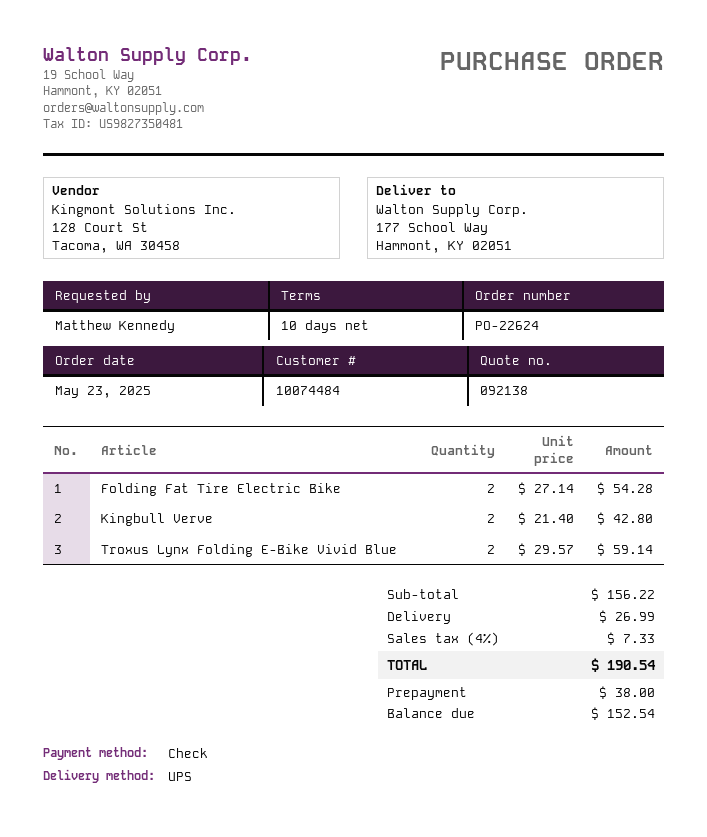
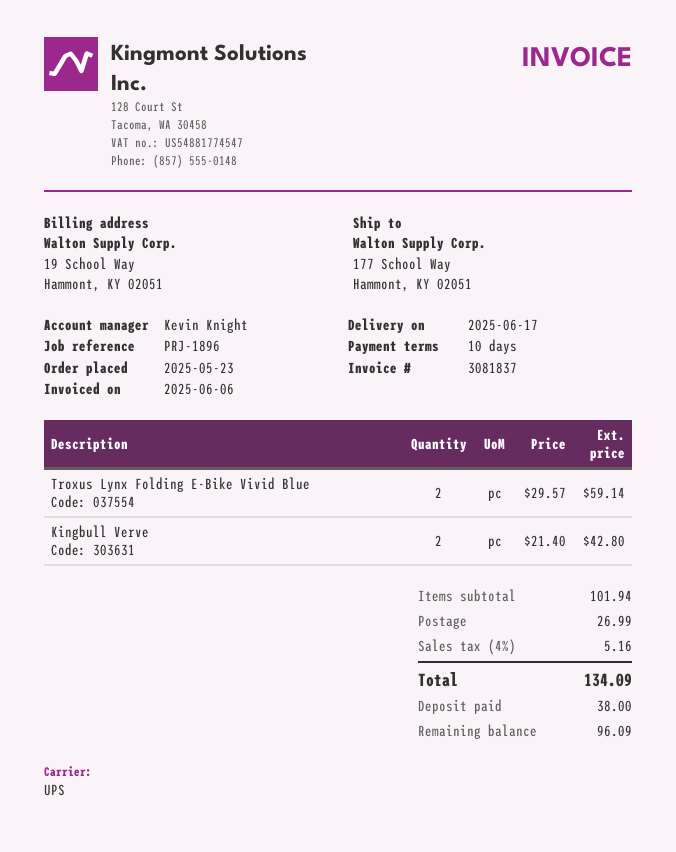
Folding Fat Tire Electric Bike: 2 x 27.14 = 54.28 -> none
subtotal: 156.22 -> 101.94
tax: 4% = 7.33 -> 4% = 5.16
total: 190.54 -> 134.09
balance: 152.54 -> 96.09

